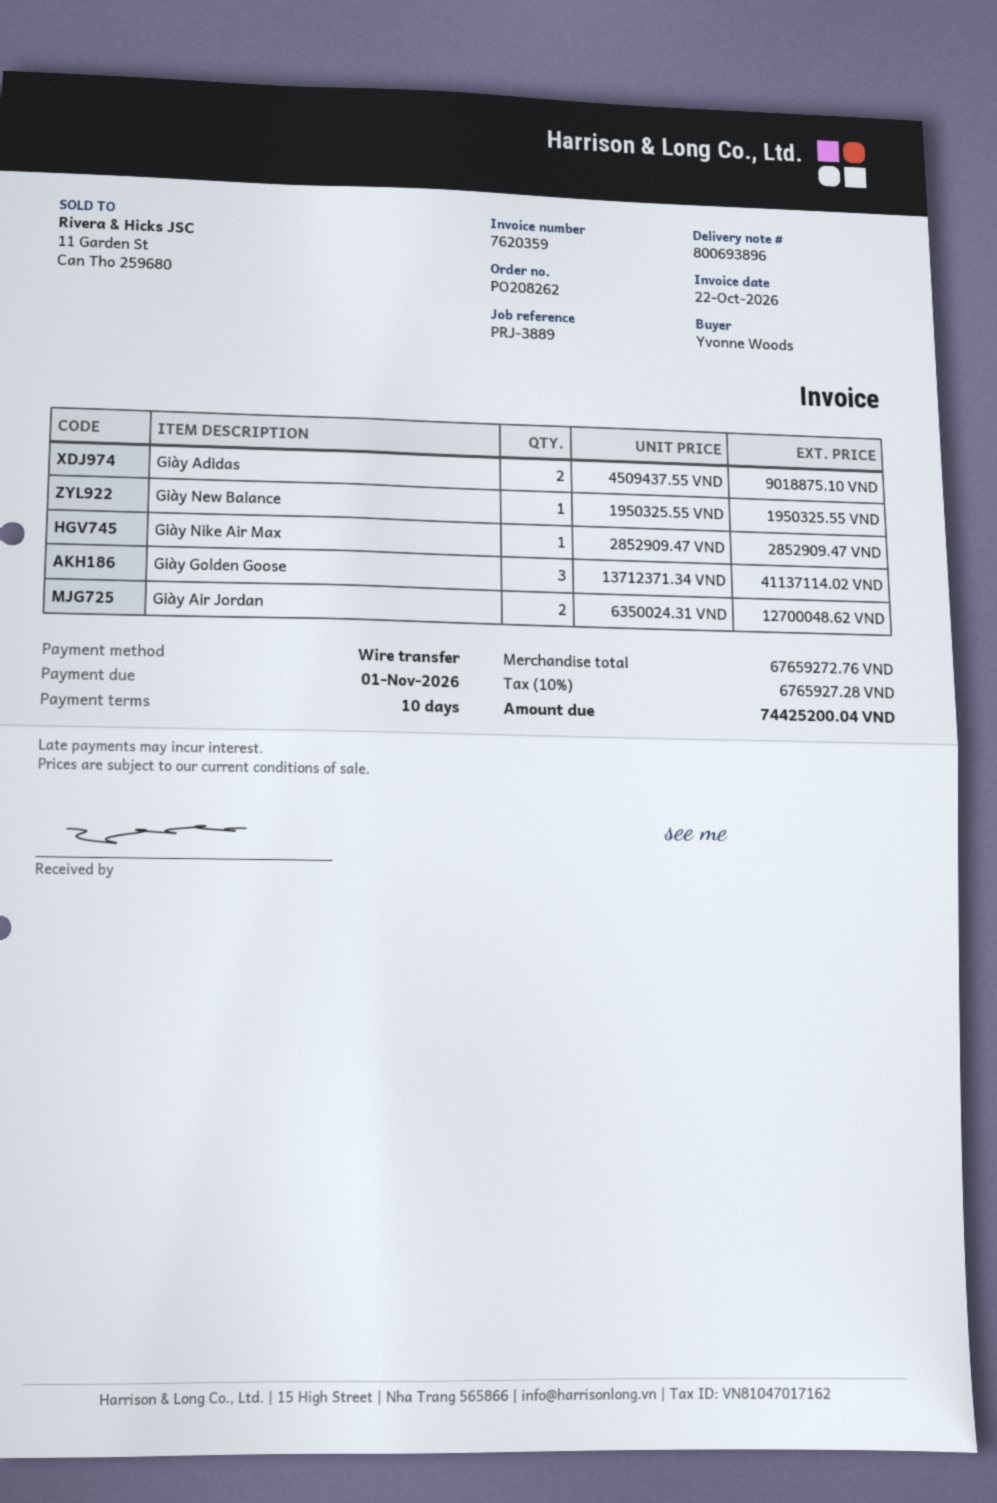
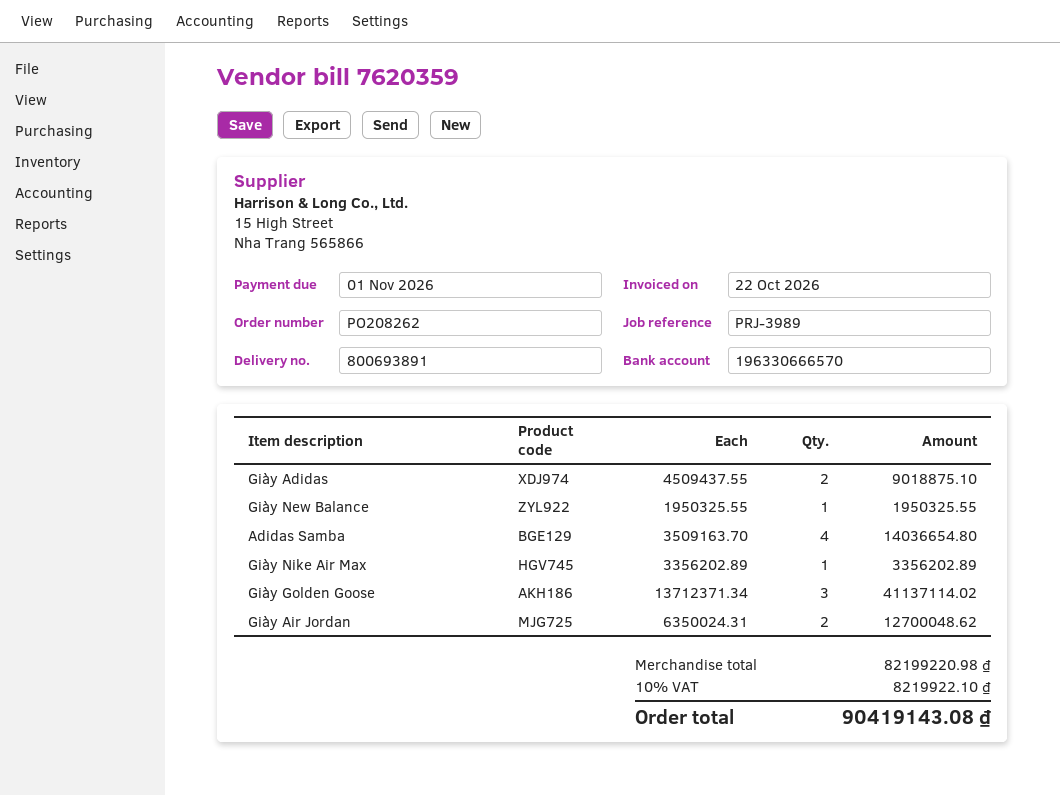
delivery note number: 800693896 -> 800693891
reference: PRJ-3889 -> PRJ-3989
Giày Nike Air Max: 1 x 2852909.47 = 2852909.47 -> 1 x 3356202.89 = 3356202.89
Adidas Samba: none -> 4 x 3509163.70 = 14036654.80
subtotal: 67659272.76 -> 82199220.98
tax: 10% = 6765927.28 -> 10% = 8219922.10
total: 74425200.04 -> 90419143.08

